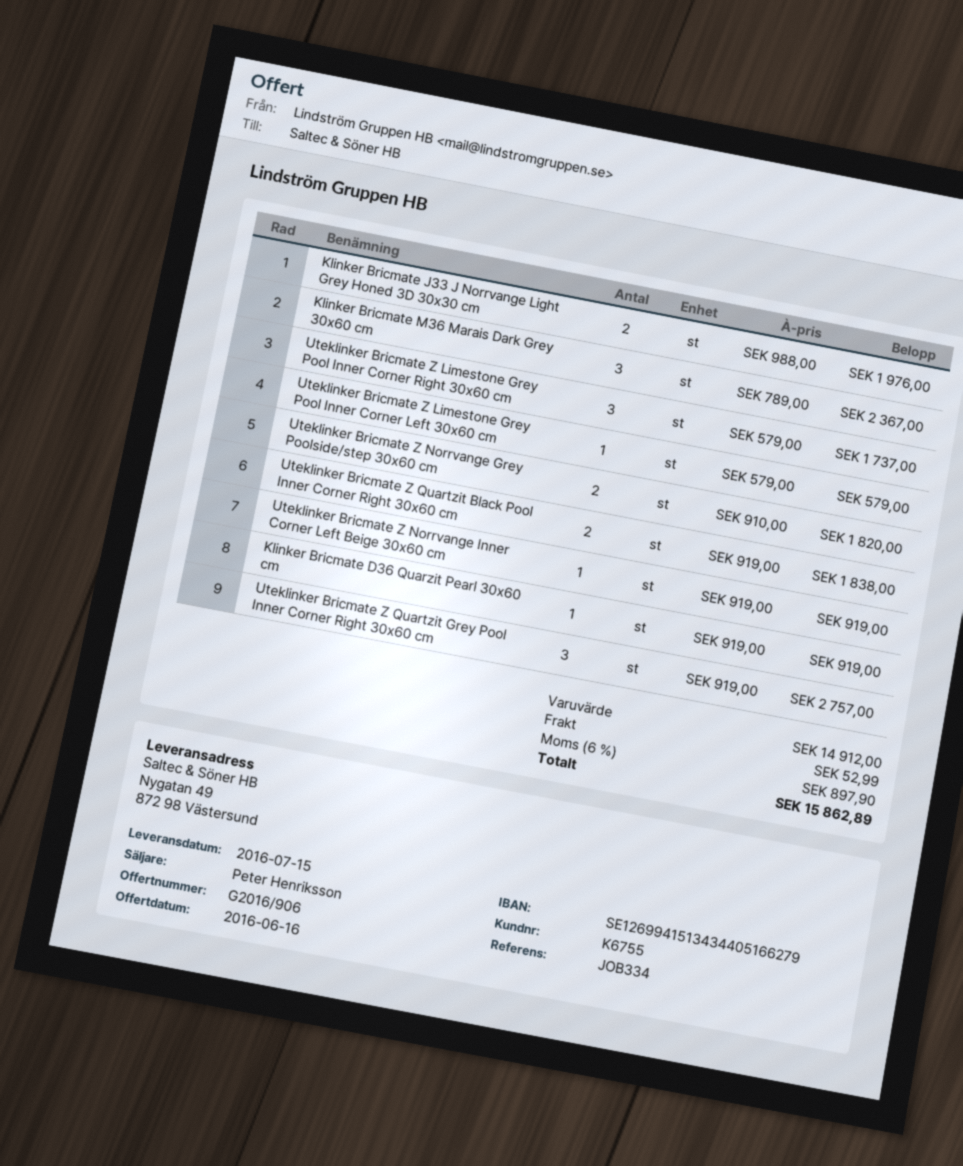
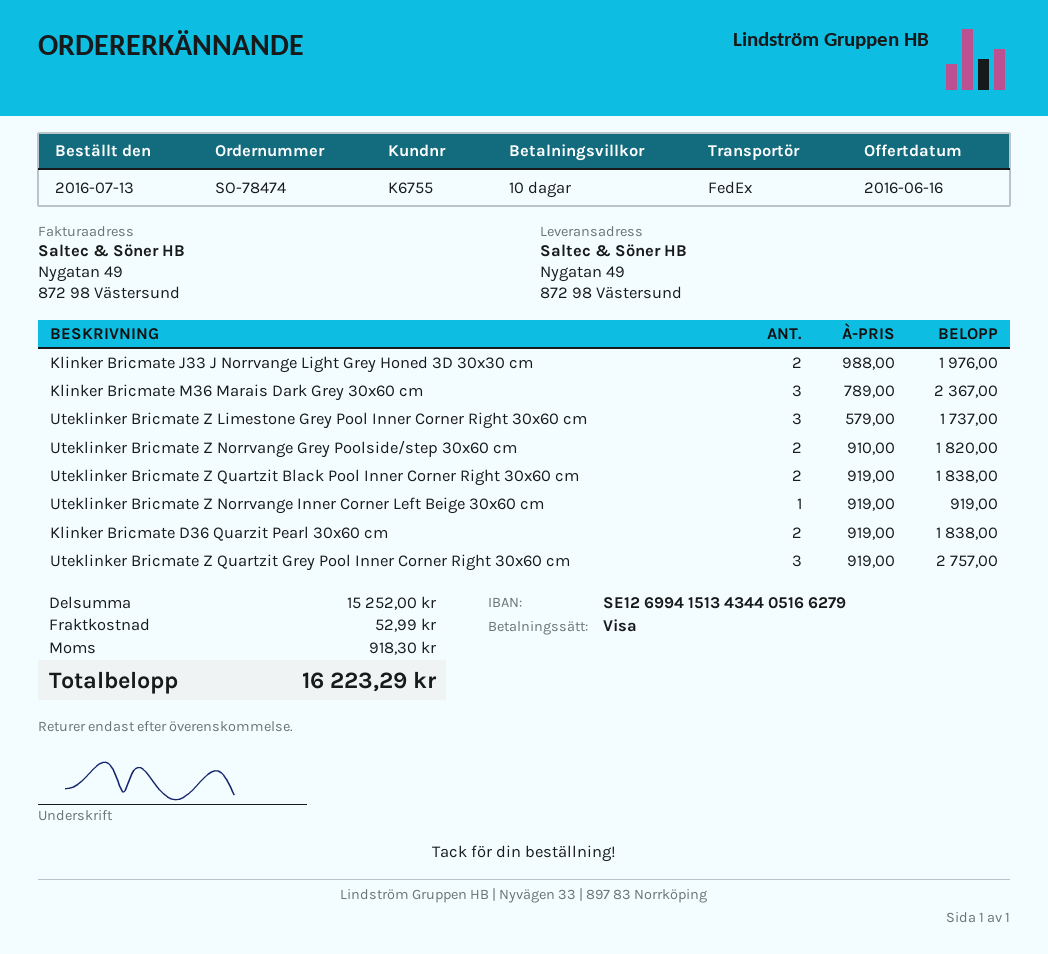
Uteklinker Bricmate Z Limestone Grey Pool Inner Corner Left 30x60 cm: 1 x 579.00 = 579.00 -> none
Klinker Bricmate D36 Quarzit Pearl 30x60 cm: 1 x 919.00 = 919.00 -> 2 x 919.00 = 1838.00
subtotal: 14912.00 -> 15252.00
tax: 897.90 -> 918.30
total: 15862.89 -> 16223.29

